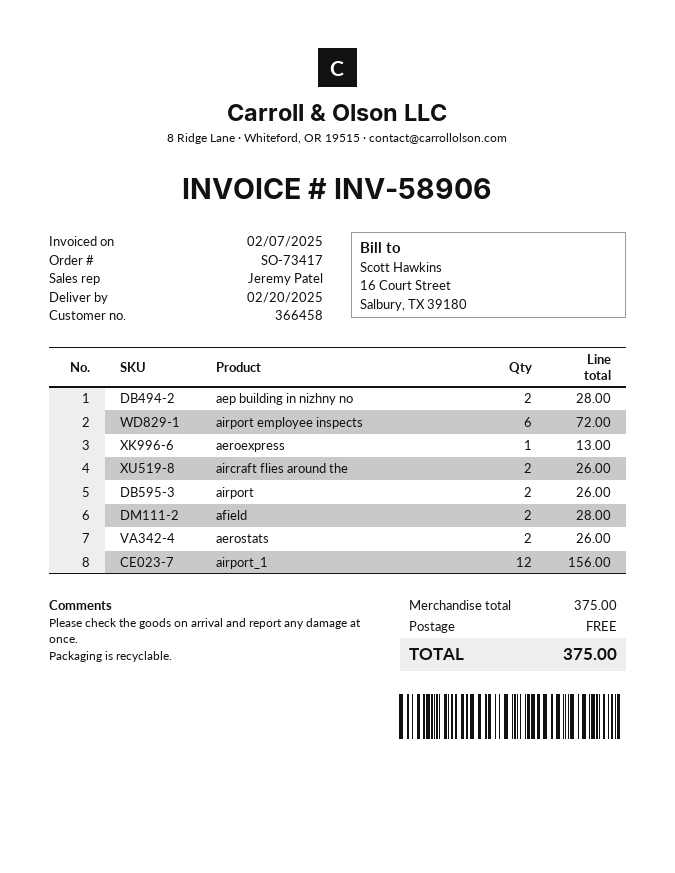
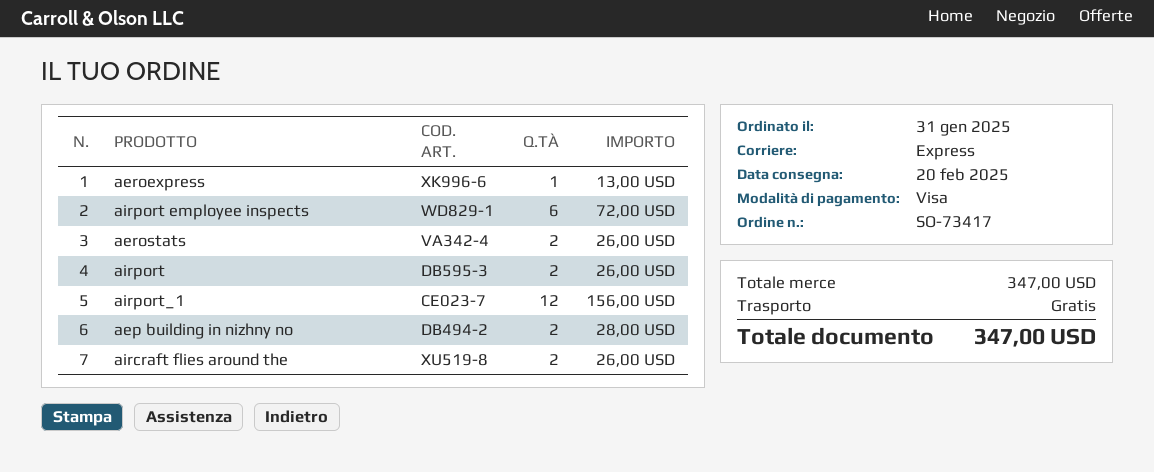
afield: 2 for 28.00 -> none
subtotal: 375.00 -> 347.00
total: 375.00 -> 347.00

